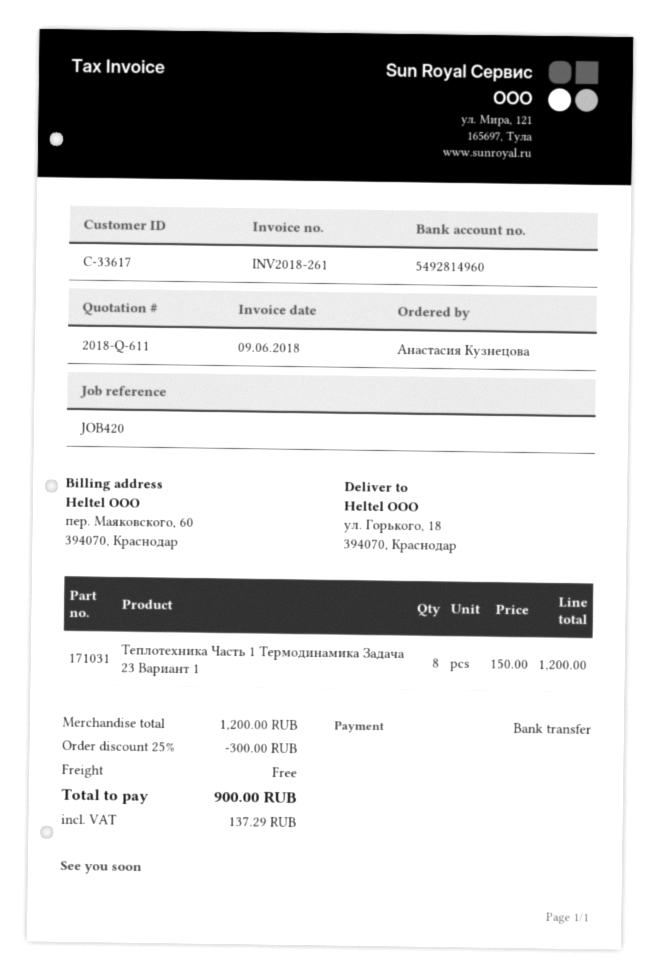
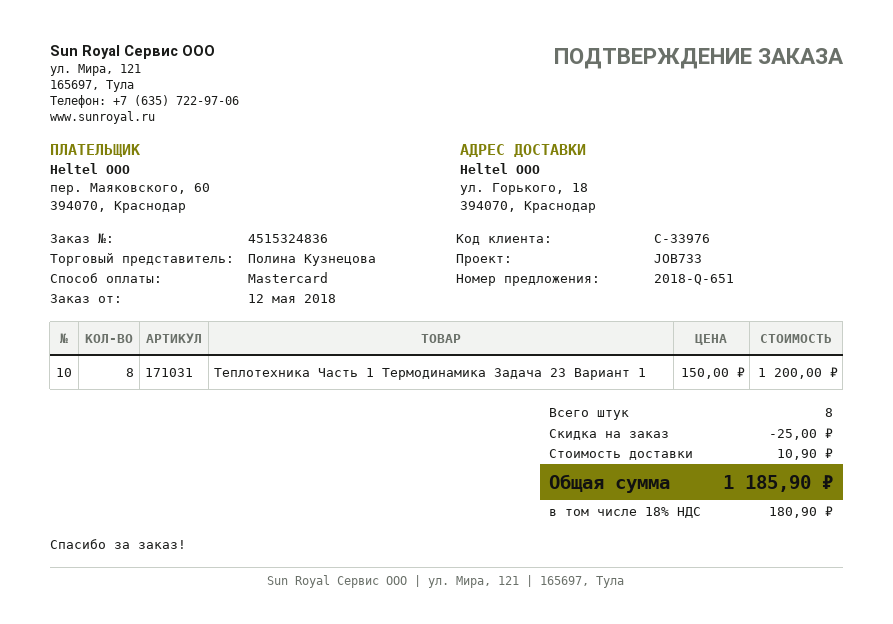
quote number: 2018-Q-611 -> 2018-Q-651
customer number: C-33617 -> C-33976
reference: JOB420 -> JOB733
payment method: bank transfer -> Mastercard
discount: 300.00 -> 25.00
shipping: 0.00 -> 10.90
tax: 137.29 -> 180.90
total: 900.00 -> 1185.90

